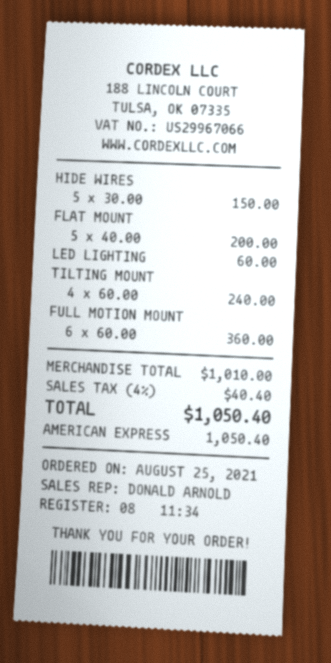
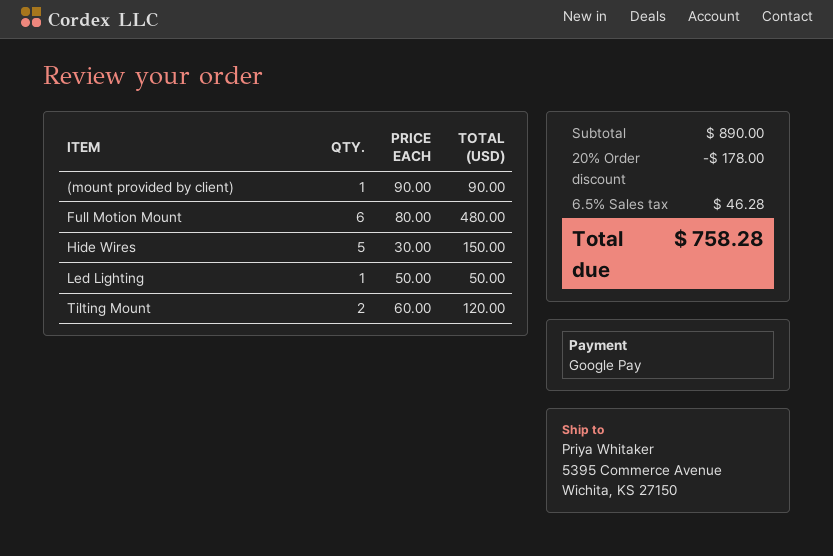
payment method: American Express -> Google Pay
FLAT MOUNT: 5 x 40.00 = 200.00 -> none
LED LIGHTING: 1 x 60.00 = 60.00 -> 1 x 50.00 = 50.00
TILTING MOUNT: 4 x 60.00 = 240.00 -> 2 x 60.00 = 120.00
FULL MOTION MOUNT: 6 x 60.00 = 360.00 -> 6 x 80.00 = 480.00
(mount provided by client): none -> 1 x 90.00 = 90.00
subtotal: 1010.00 -> 890.00
discount: none -> 20% = 178.00
tax: 4% = 40.40 -> 6.5% = 46.28
total: 1050.40 -> 758.28

